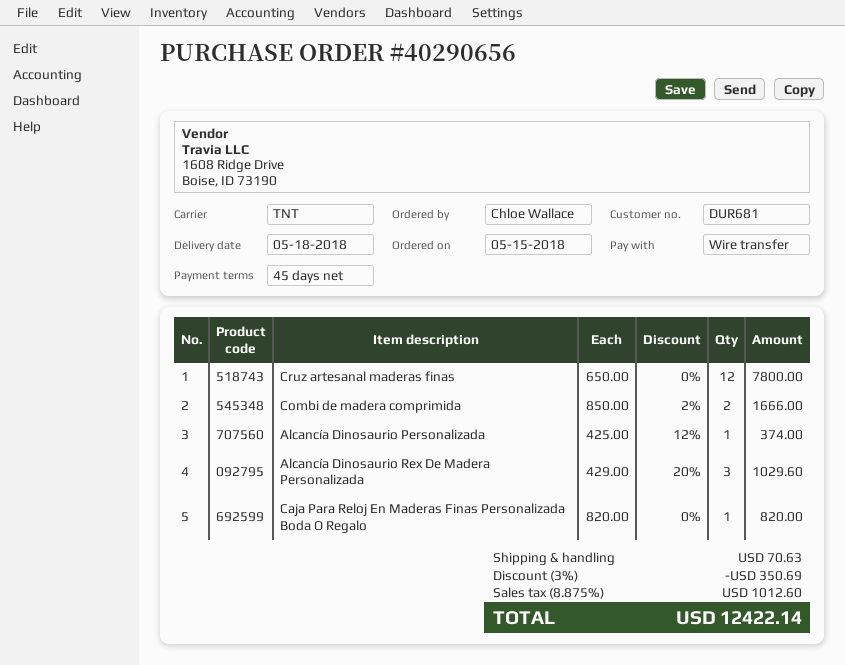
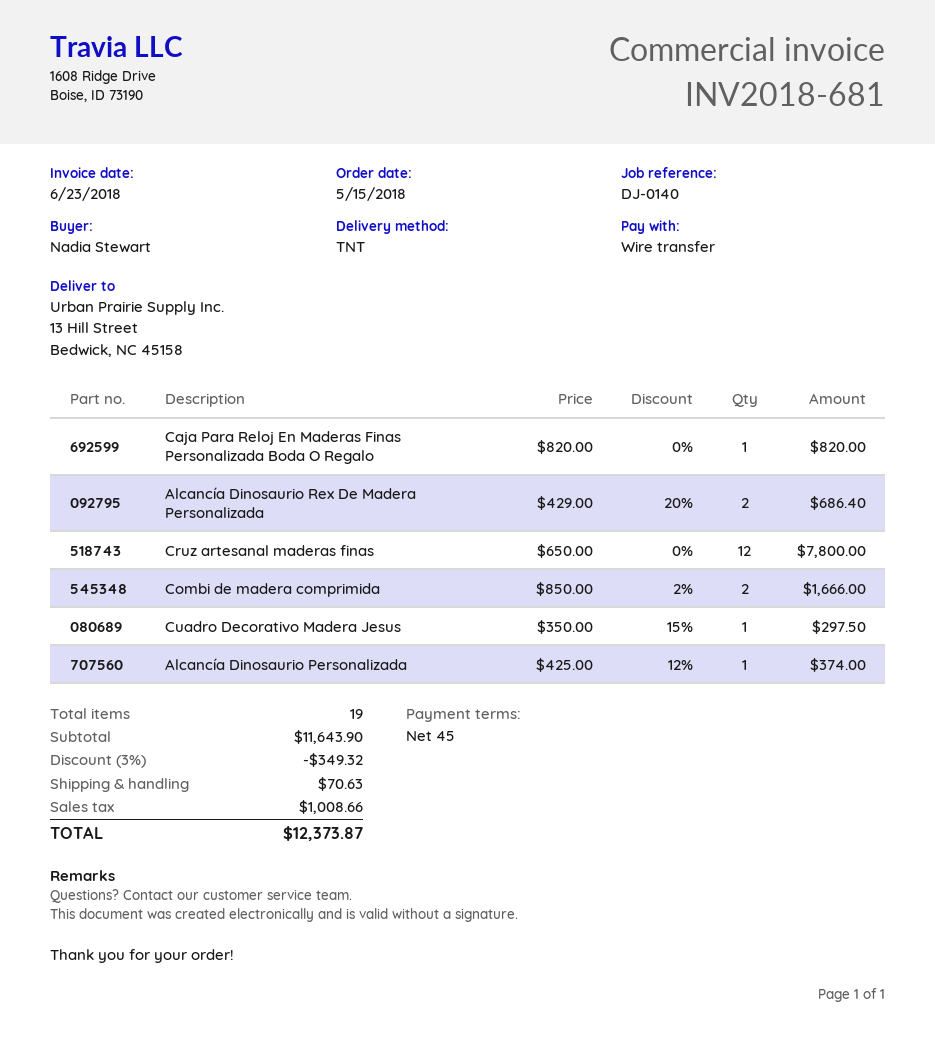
ordered by: Chloe Wallace -> Nadia Stewart
Alcancía Dinosaurio Rex De Madera Personalizada: 3 x 429.00 - 20% = 1029.60 -> 2 x 429.00 - 20% = 686.40
Cuadro Decorativo Madera Jesus: none -> 1 x 350.00 - 15% = 297.50
discount: 3% = 350.69 -> 3% = 349.32
tax: 1012.60 -> 1008.66
total: 12422.14 -> 12373.87

